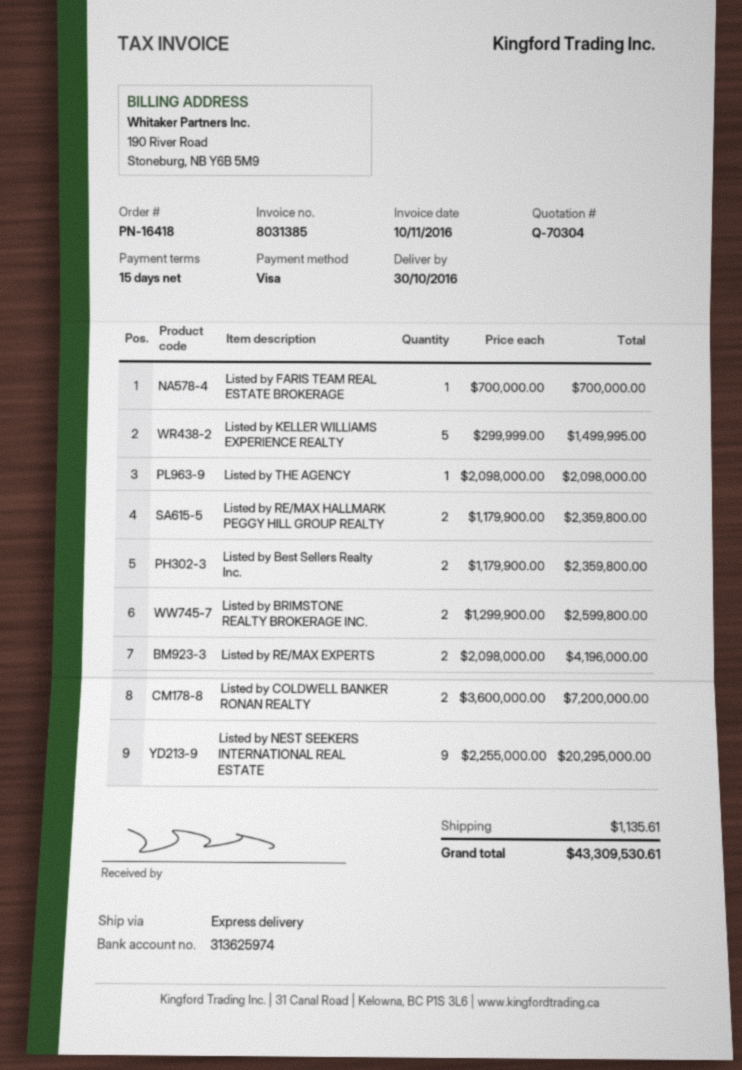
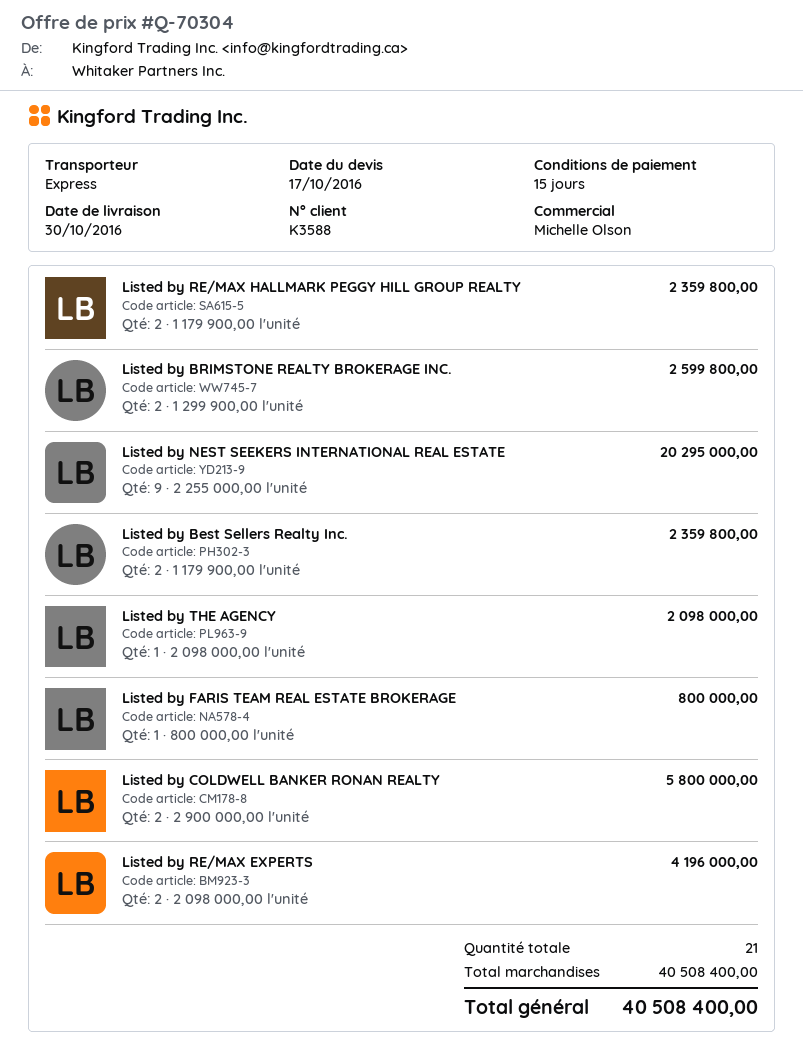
Listed by FARIS TEAM REAL ESTATE BROKERAGE: 1 x 700000.00 = 700000.00 -> 1 x 800000.00 = 800000.00
Listed by KELLER WILLIAMS EXPERIENCE REALTY: 5 x 299999.00 = 1499995.00 -> none
Listed by COLDWELL BANKER RONAN REALTY: 2 x 3600000.00 = 7200000.00 -> 2 x 2900000.00 = 5800000.00
shipping: 1135.61 -> none
total: 43309530.61 -> 40508400.00

